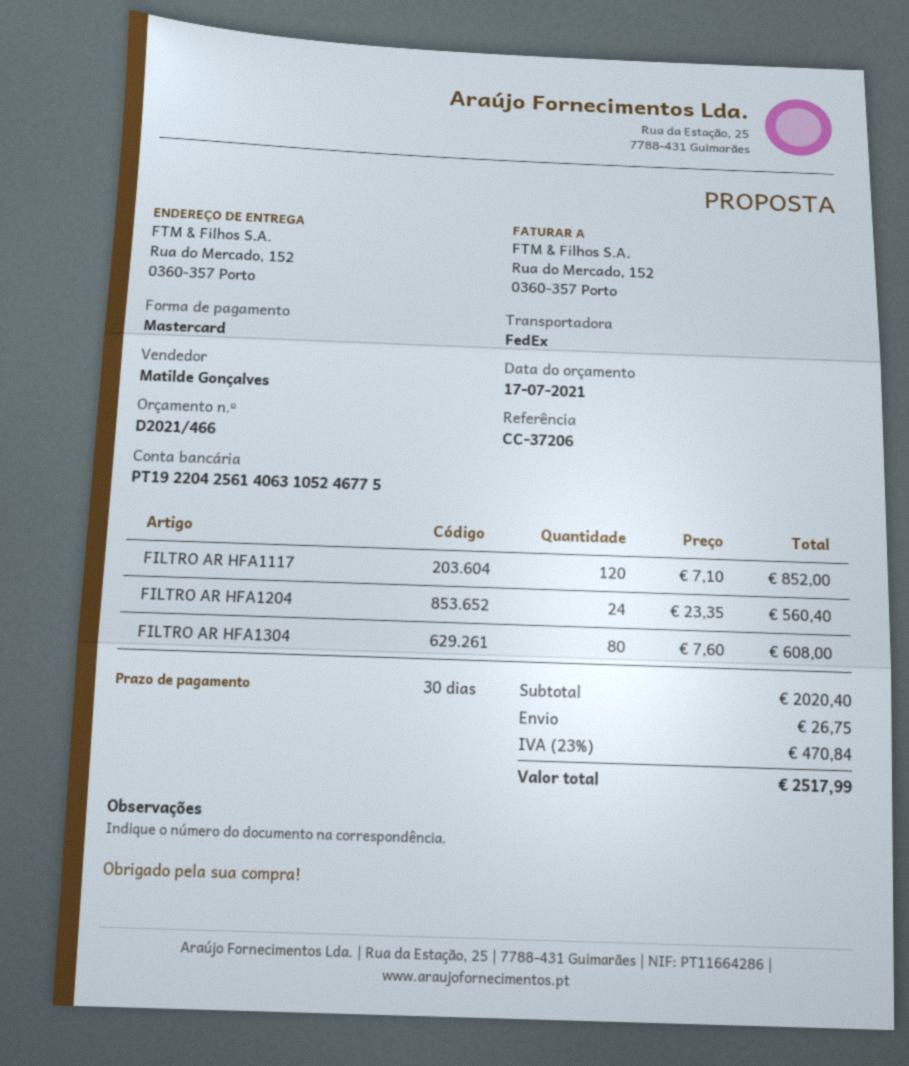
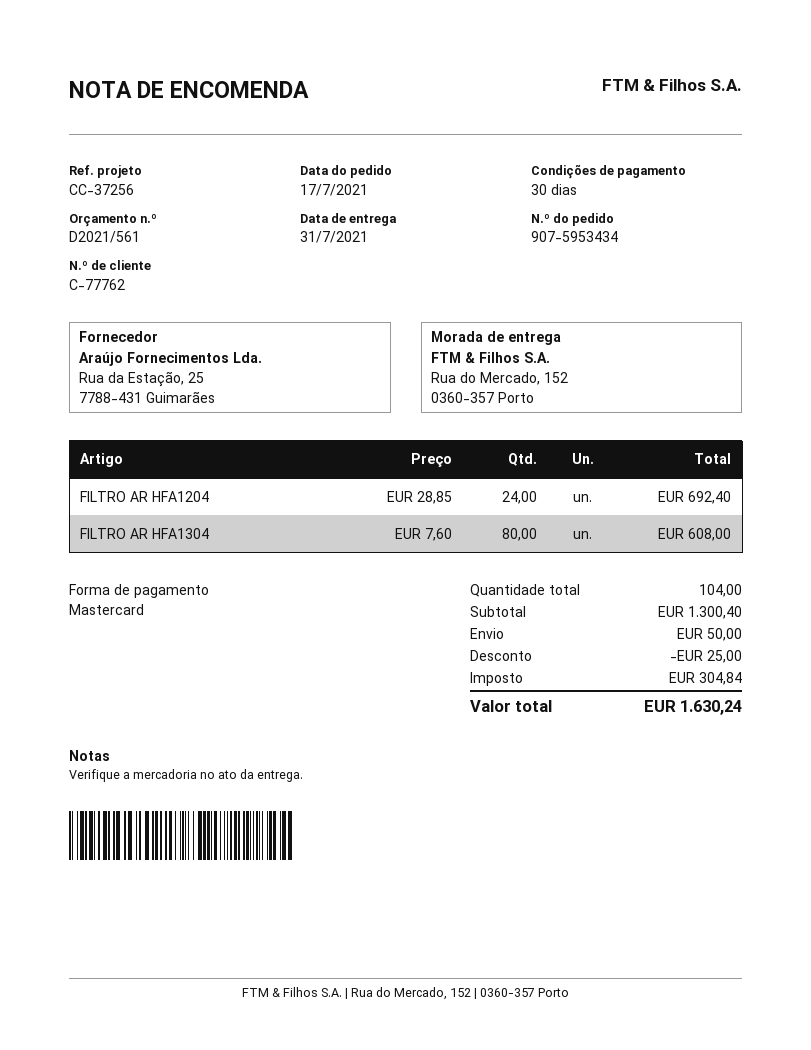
quote number: D2021/466 -> D2021/561
reference: CC-37206 -> CC-37256
FILTRO AR HFA1117: 120 x 7.10 = 852.00 -> none
FILTRO AR HFA1204: 24 x 23.35 = 560.40 -> 24 x 28.85 = 692.40
subtotal: 2020.40 -> 1300.40
discount: none -> 25.00
shipping: 26.75 -> 50.00
tax: 470.84 -> 304.84
total: 2517.99 -> 1630.24

